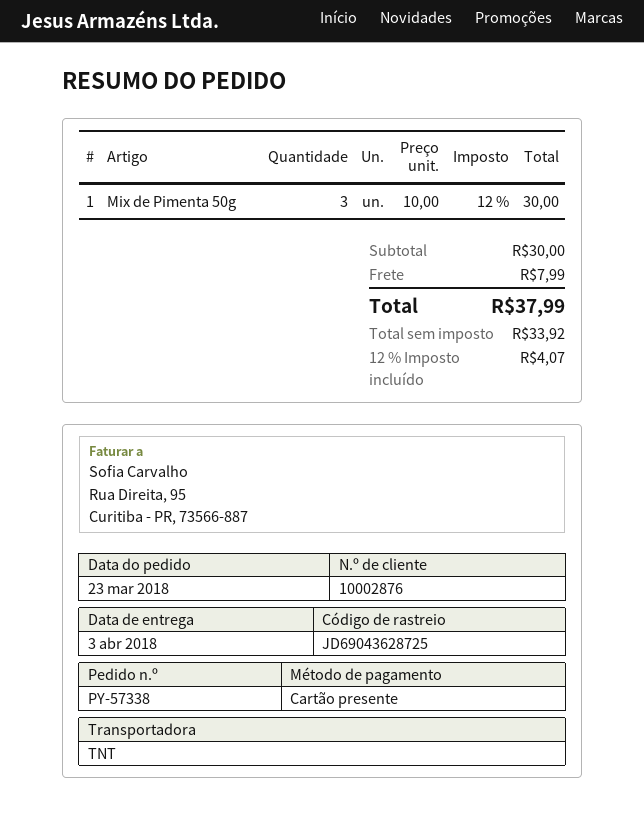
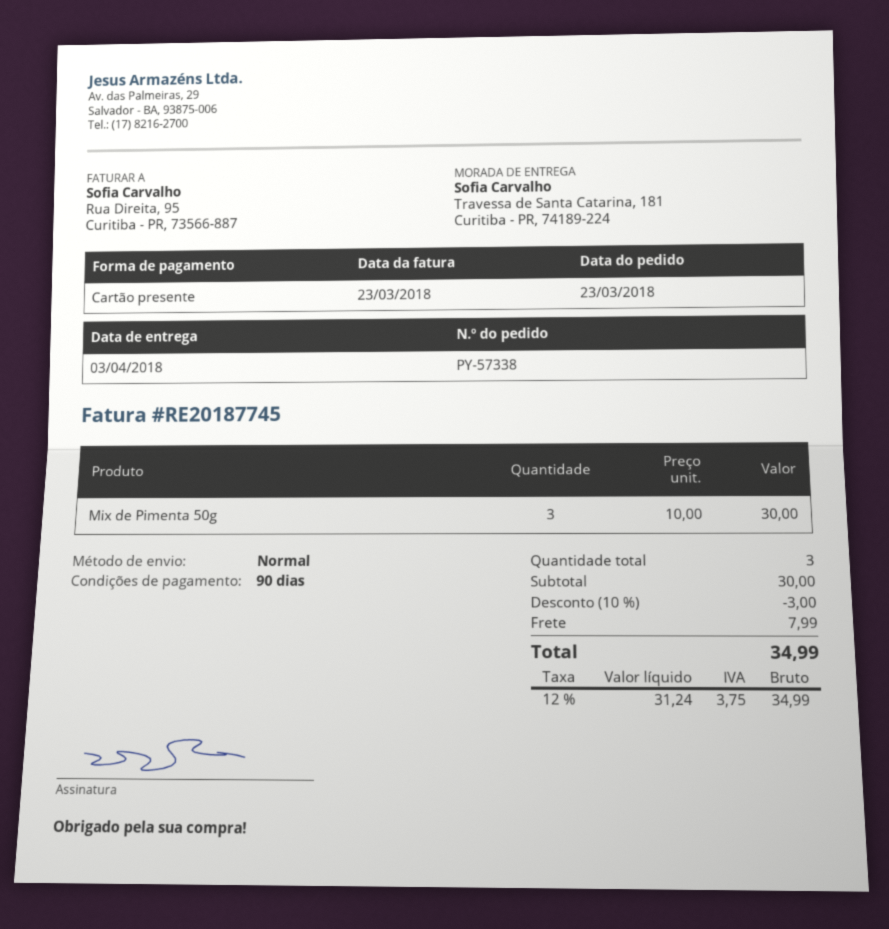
shipping method: TNT -> standard
discount: none -> 10% = 3.00
net: 33.92 -> 31.24
tax: 12% = 4.07 -> 12% = 3.75
total: 37.99 -> 34.99

